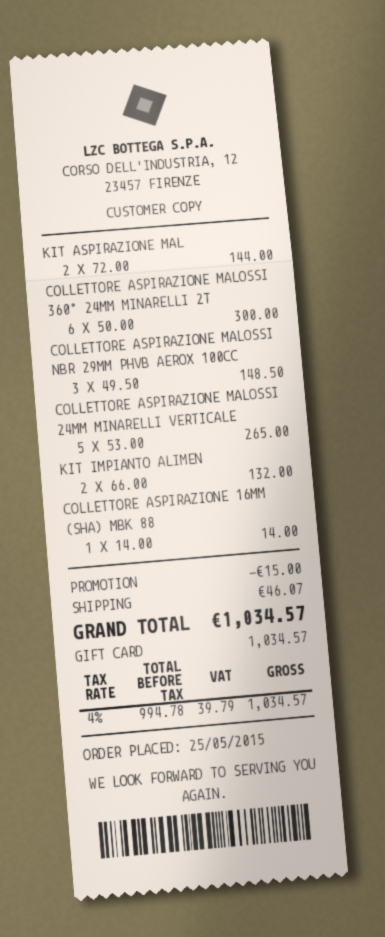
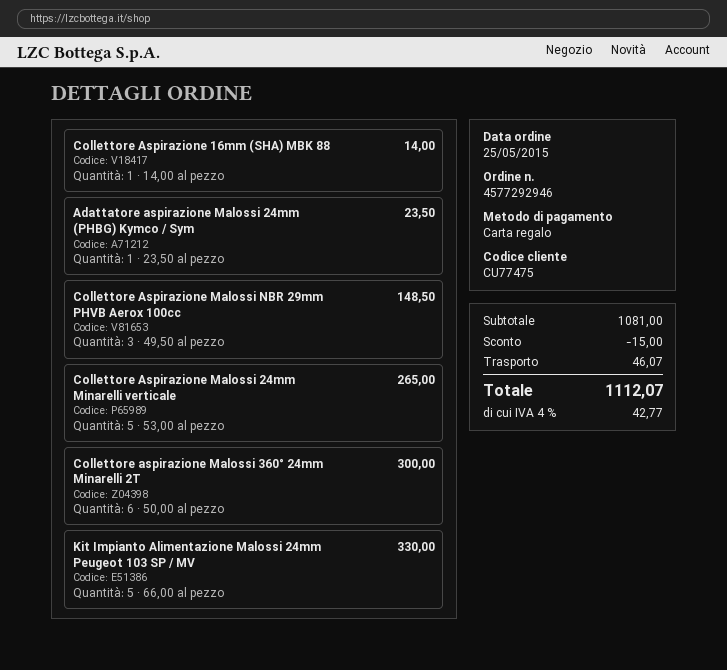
KIT ASPIRAZIONE MAL: 2 x 72.00 = 144.00 -> none
KIT IMPIANTO ALIMEN: 2 x 66.00 = 132.00 -> 5 x 66.00 = 330.00
Adattatore aspirazione Malossi 24mm (PHBG) Kymco / Sym: none -> 1 x 23.50 = 23.50
tax: 4% = 39.79 -> 4% = 42.77
total: 1034.57 -> 1112.07

